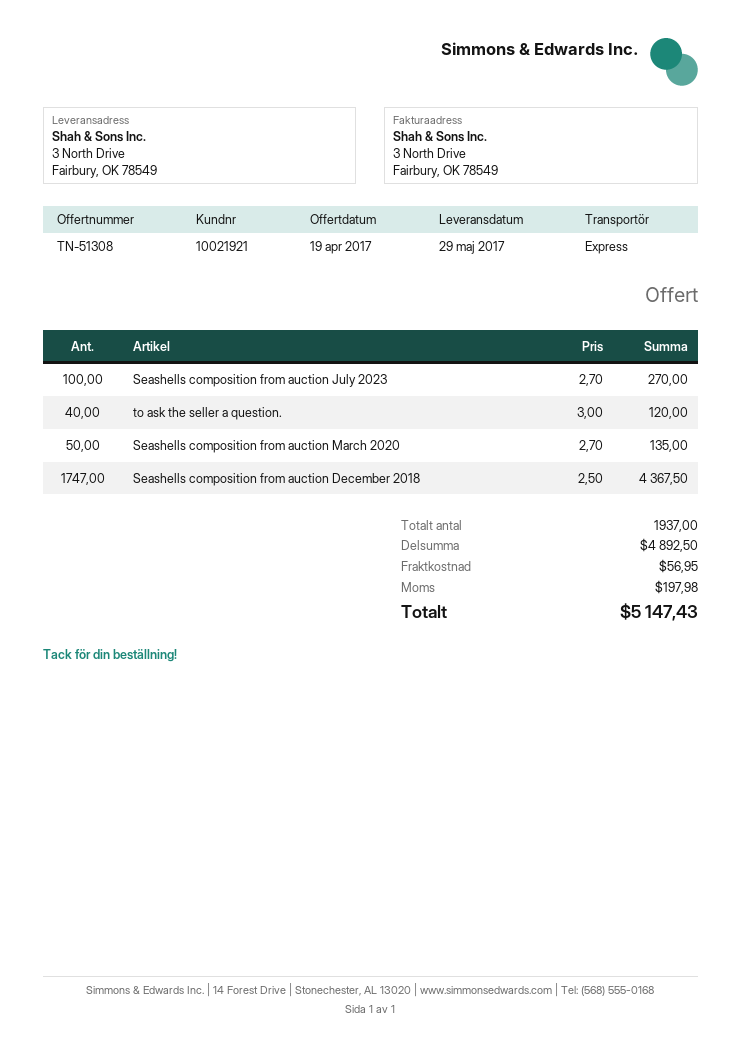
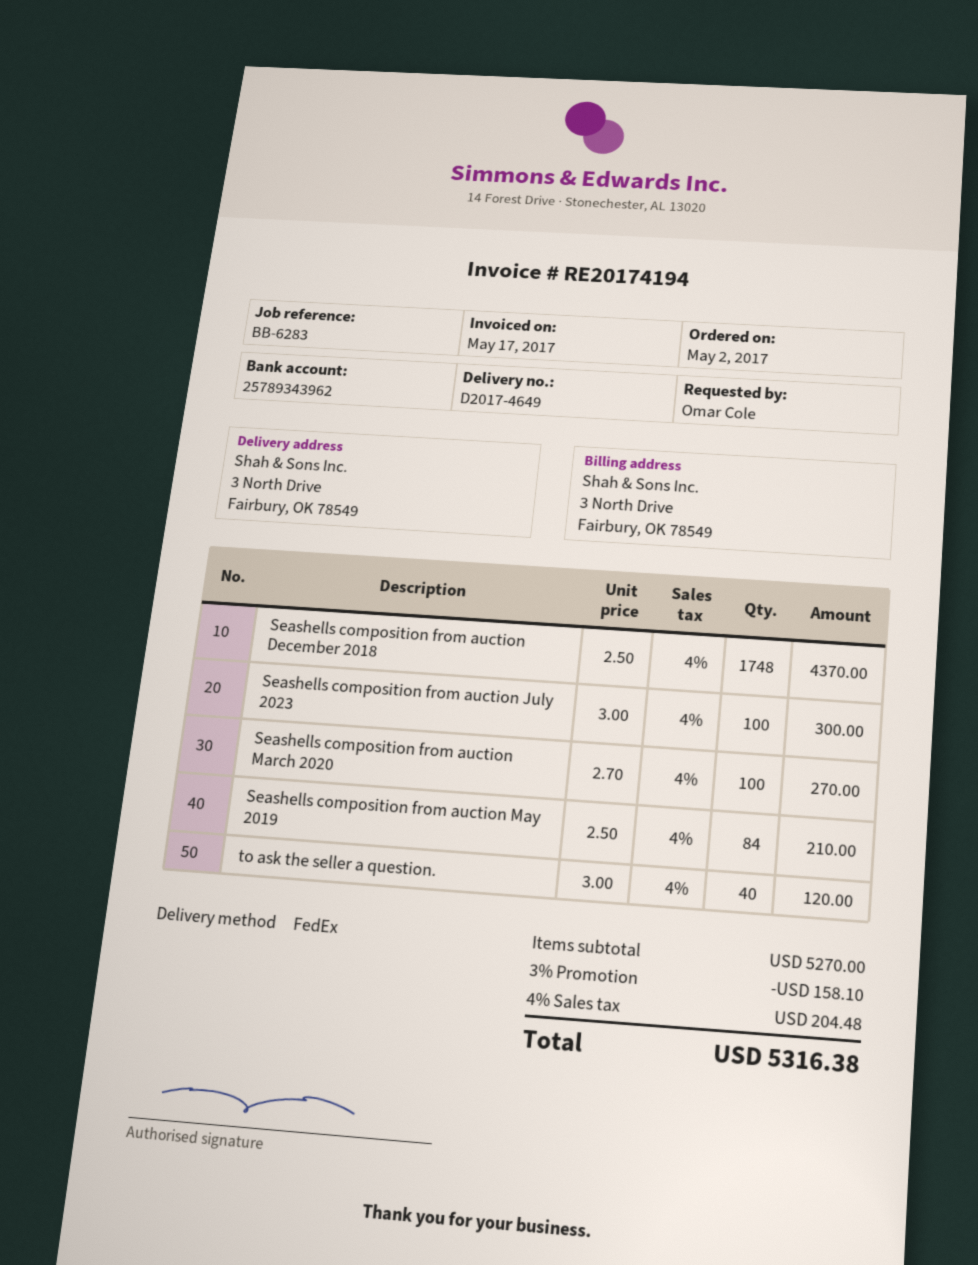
shipping method: express -> FedEx
Seashells composition from auction July 2023: 100 x 2.70 = 270.00 -> 100 x 3.00 = 300.00
Seashells composition from auction March 2020: 50 x 2.70 = 135.00 -> 100 x 2.70 = 270.00
Seashells composition from auction December 2018: 1747 x 2.50 = 4367.50 -> 1748 x 2.50 = 4370.00
Seashells composition from auction May 2019: none -> 84 x 2.50 = 210.00
subtotal: 4892.50 -> 5270.00
discount: none -> 3% = 158.10
shipping: 56.95 -> none
tax: 197.98 -> 204.48
total: 5147.43 -> 5316.38

